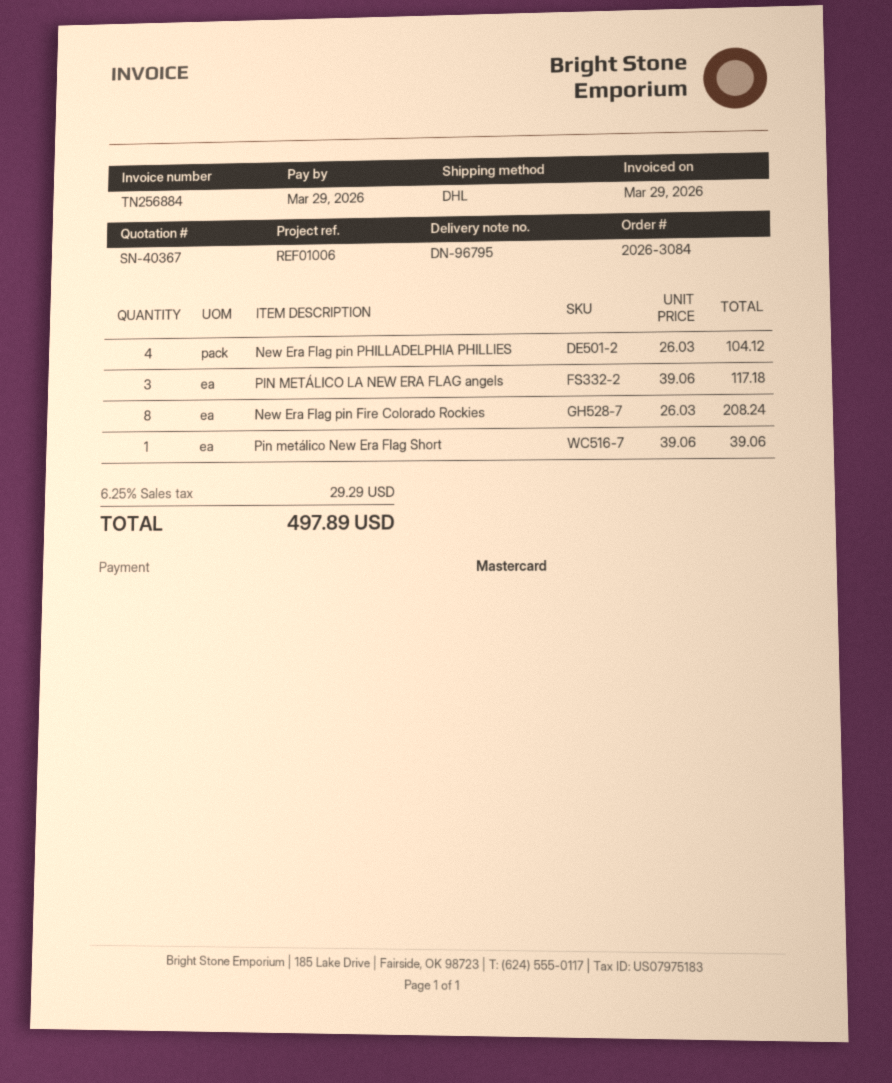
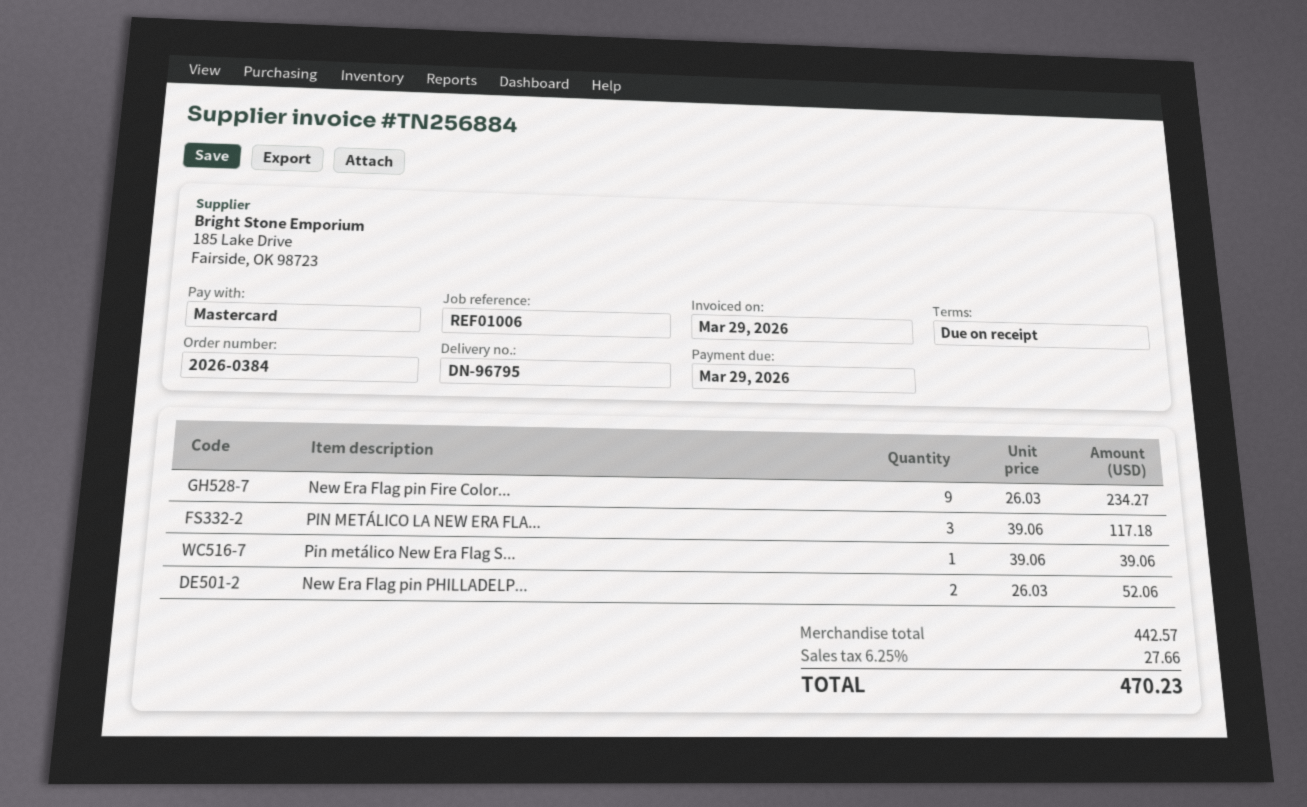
order number: 2026-3084 -> 2026-0384
New Era Flag pin PHILLADELPHIA PHILLIES: 4 x 26.03 = 104.12 -> 2 x 26.03 = 52.06
New Era Flag pin Fire Colorado Rockies: 8 x 26.03 = 208.24 -> 9 x 26.03 = 234.27
tax: 6.25% = 29.29 -> 6.25% = 27.66
total: 497.89 -> 470.23

